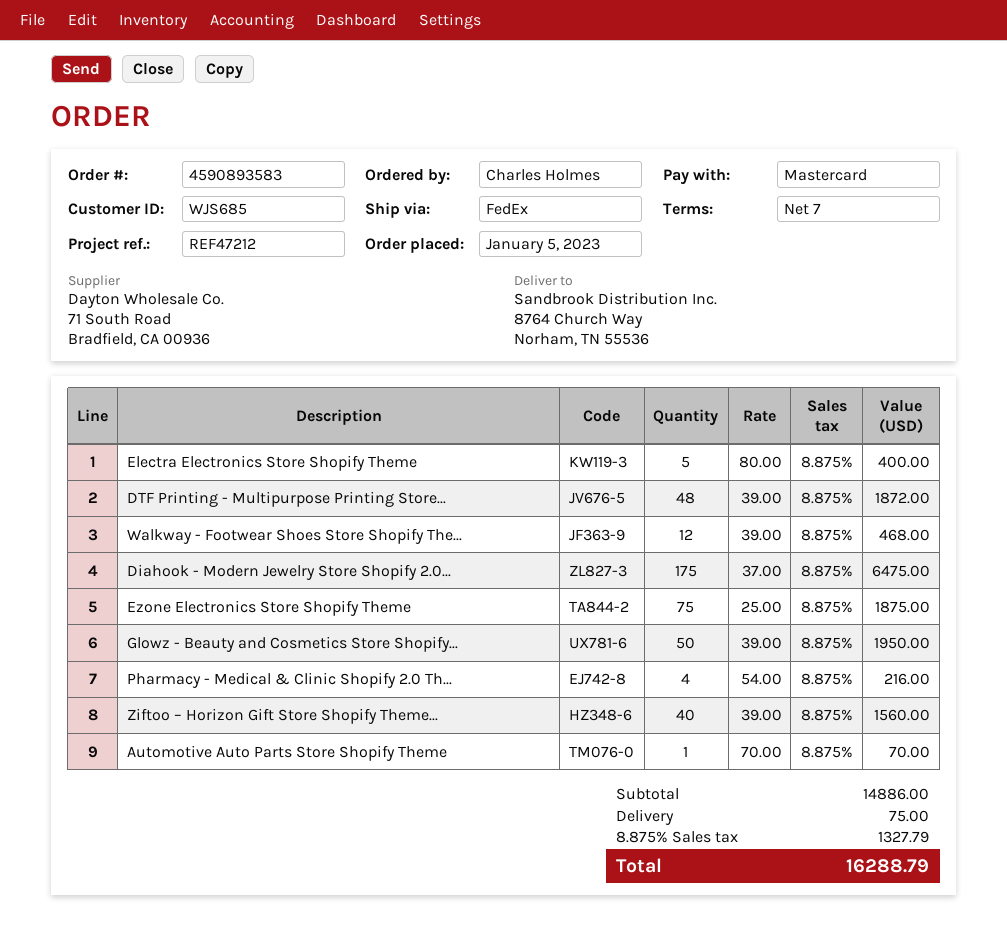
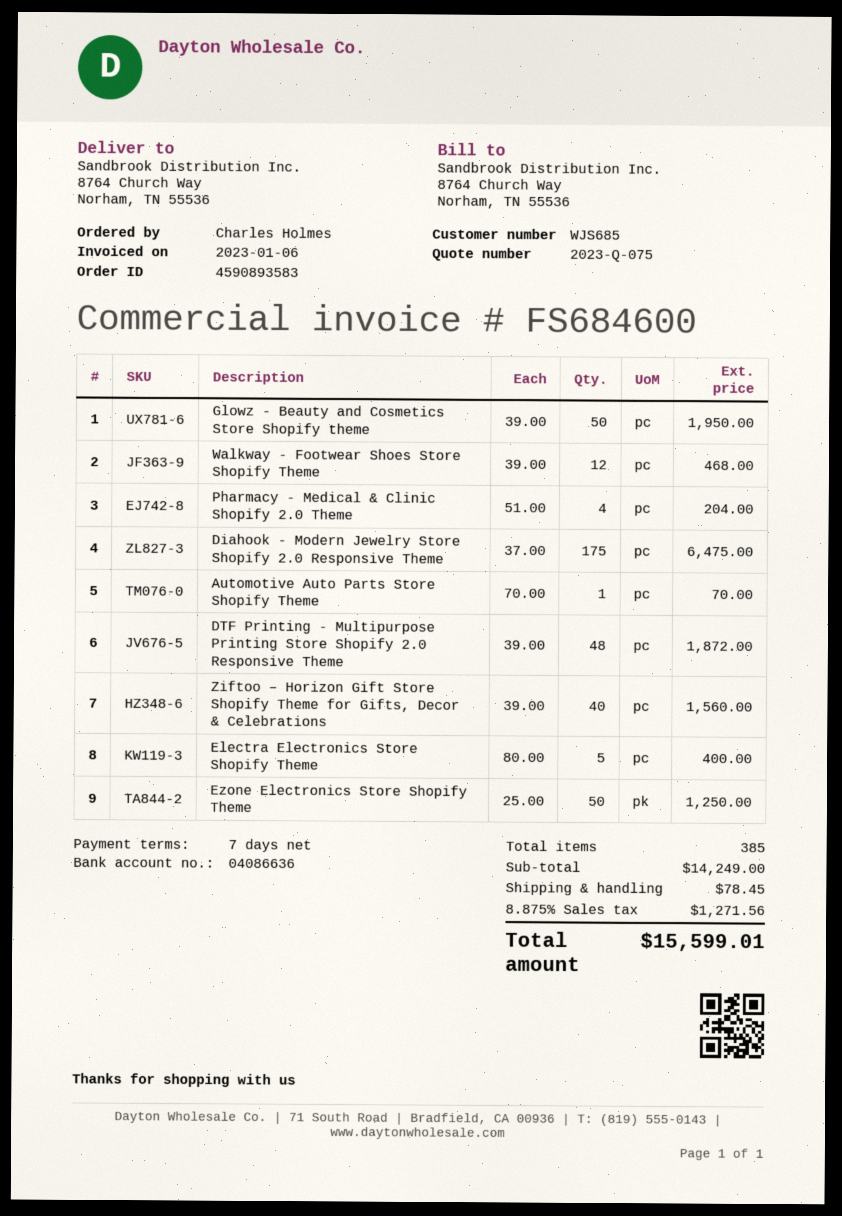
Ezone Electronics Store Shopify Theme: 75 x 25.00 = 1875.00 -> 50 x 25.00 = 1250.00
Pharmacy - Medical & Clinic Shopify 2.0 Th...: 4 x 54.00 = 216.00 -> 4 x 51.00 = 204.00
subtotal: 14886.00 -> 14249.00
shipping: 75.00 -> 78.45
tax: 8.875% = 1327.79 -> 8.875% = 1271.56
total: 16288.79 -> 15599.01

